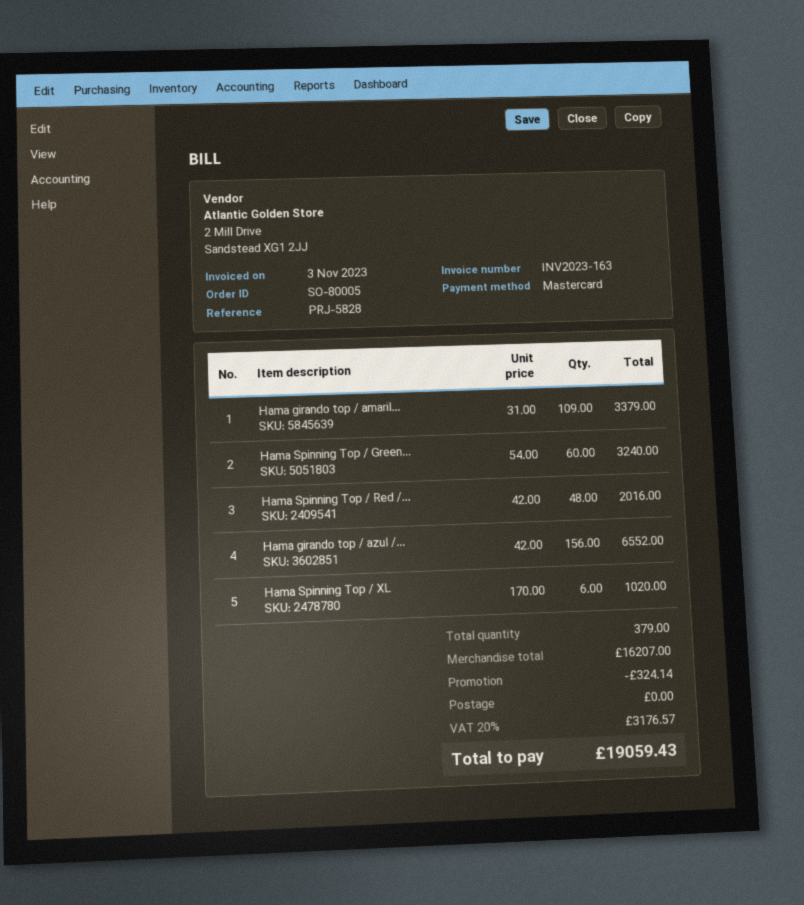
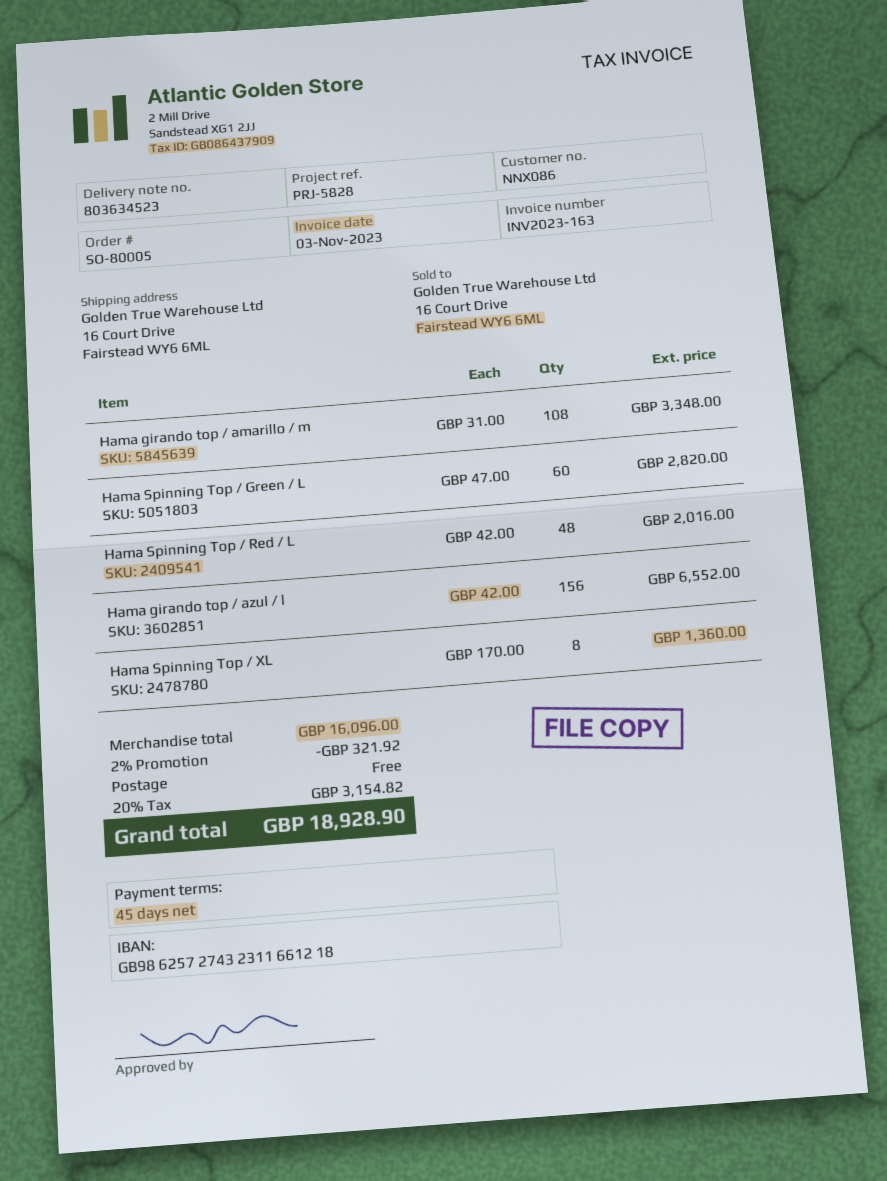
Hama girando top / amaril...: 109 x 31.00 = 3379.00 -> 108 x 31.00 = 3348.00
Hama Spinning Top / Green...: 60 x 54.00 = 3240.00 -> 60 x 47.00 = 2820.00
Hama Spinning Top / XL: 6 x 170.00 = 1020.00 -> 8 x 170.00 = 1360.00
subtotal: 16207.00 -> 16096.00
discount: 324.14 -> 321.92
tax: 20% = 3176.57 -> 20% = 3154.82
total: 19059.43 -> 18928.90

